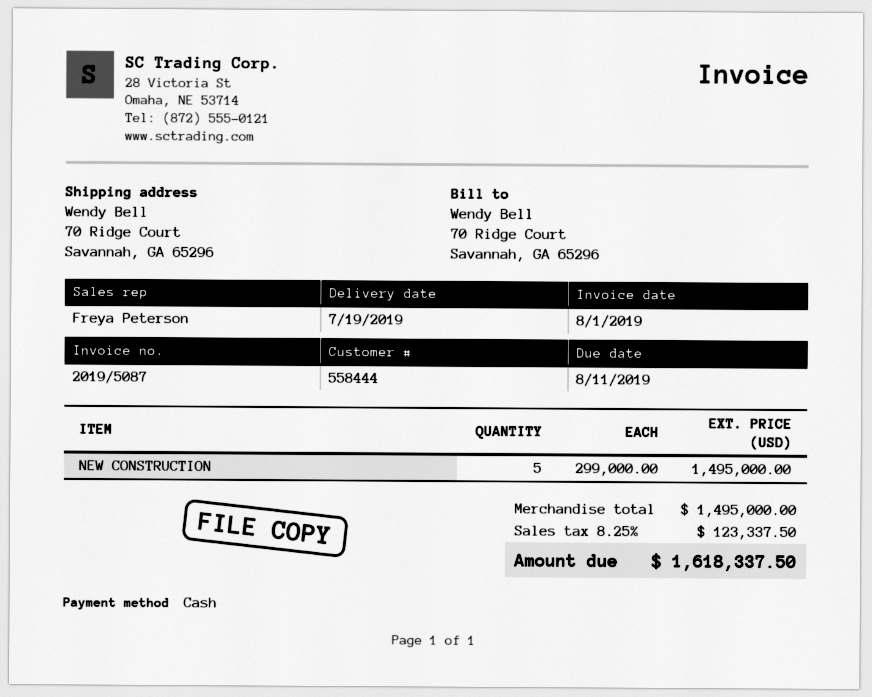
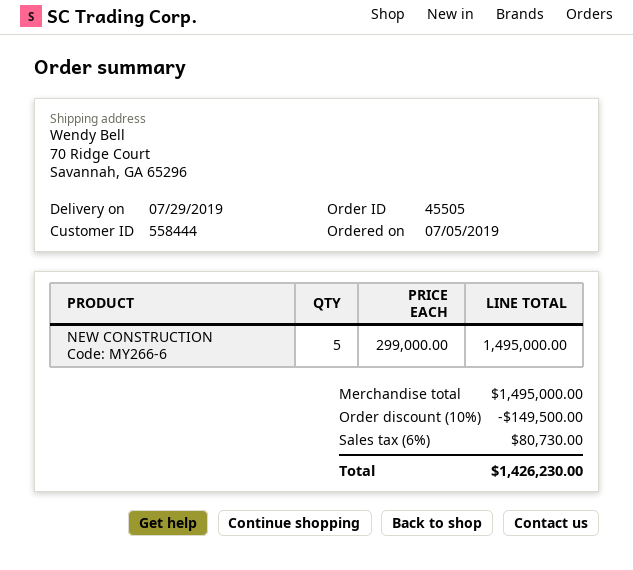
delivery date: 2019-07-19 -> 2019-07-29
discount: none -> 10% = 149500.00
tax: 8.25% = 123337.50 -> 6% = 80730.00
total: 1618337.50 -> 1426230.00

